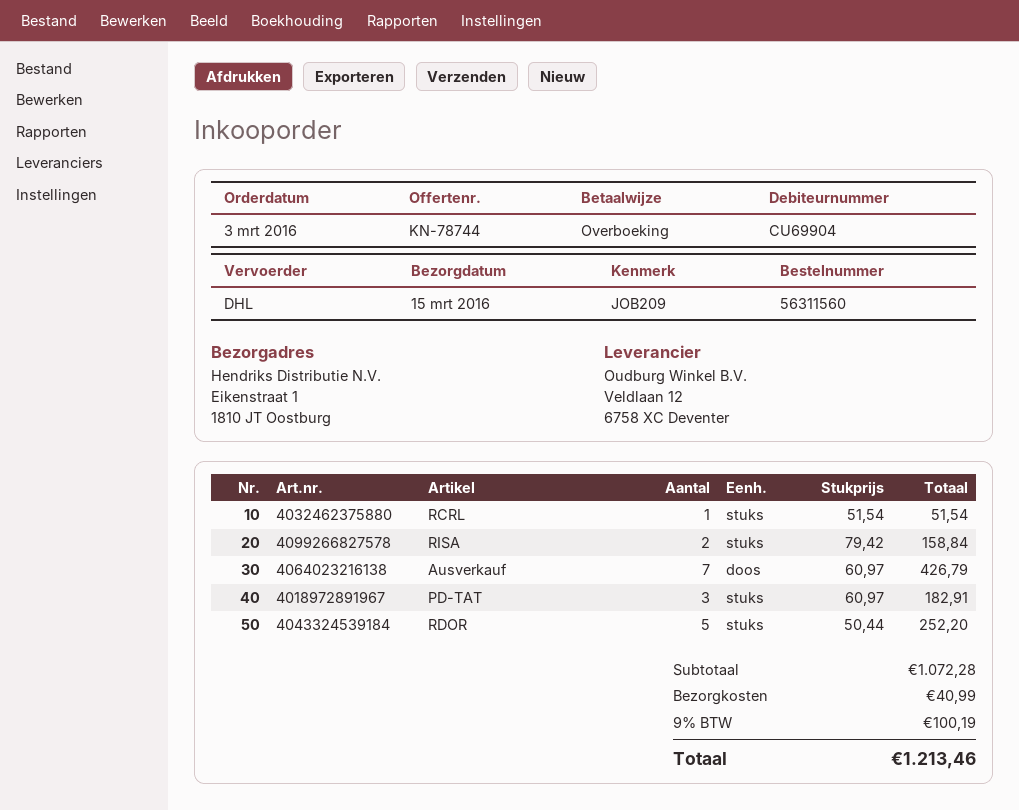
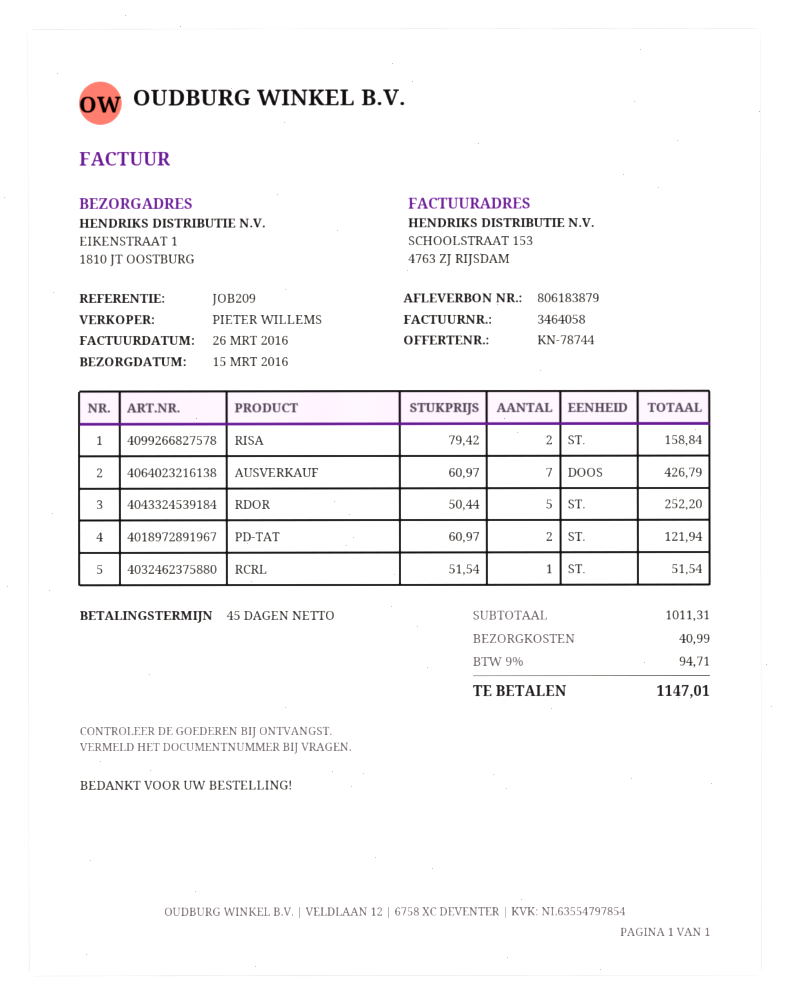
PD-TAT: 3 x 60.97 = 182.91 -> 2 x 60.97 = 121.94
subtotal: 1072.28 -> 1011.31
tax: 9% = 100.19 -> 9% = 94.71
total: 1213.46 -> 1147.01

